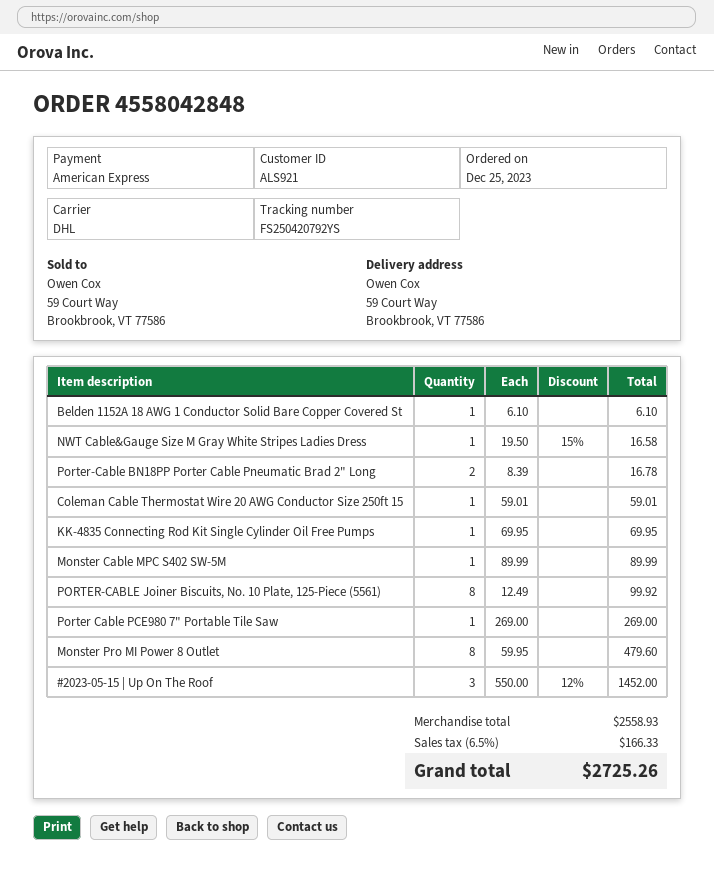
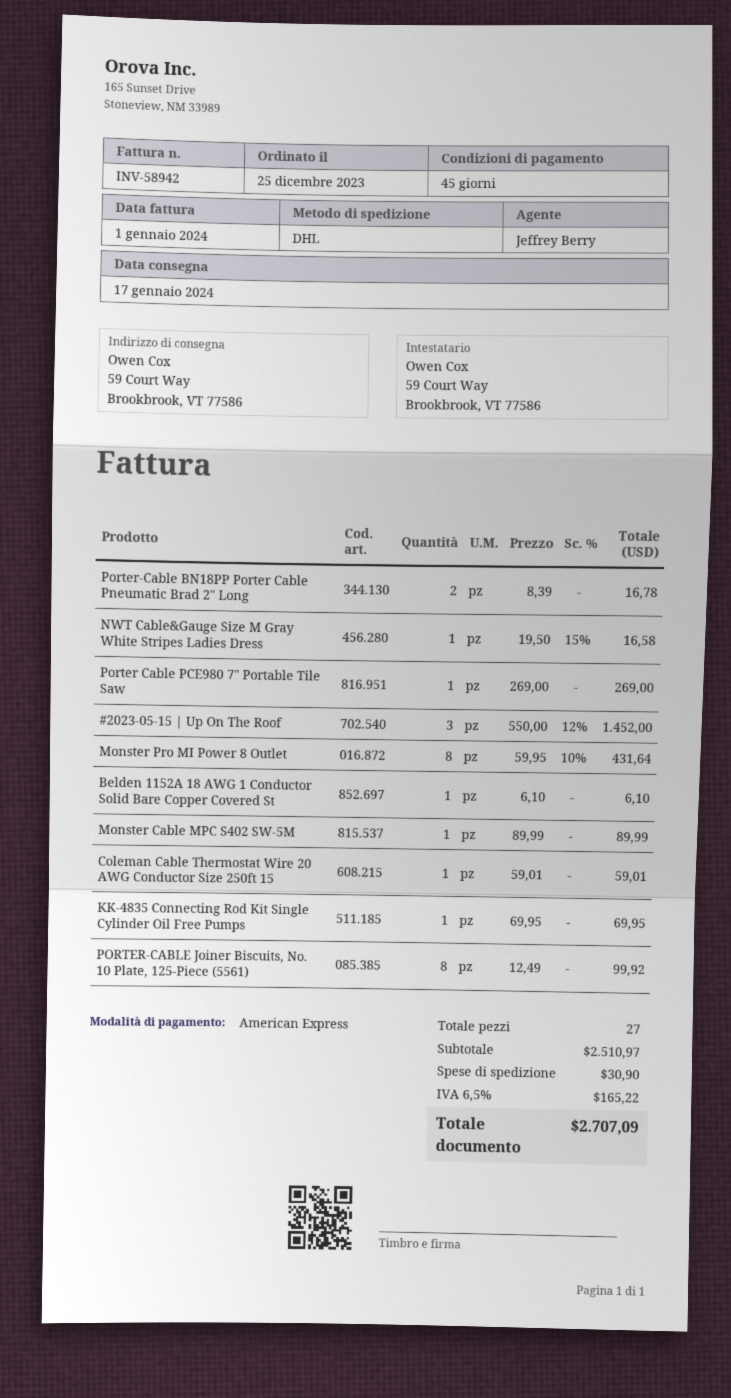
Monster Pro MI Power 8 Outlet: 8 x 59.95 = 479.60 -> 8 x 59.95 - 10% = 431.64
subtotal: 2558.93 -> 2510.97
shipping: none -> 30.90
tax: 6.5% = 166.33 -> 6.5% = 165.22
total: 2725.26 -> 2707.09

